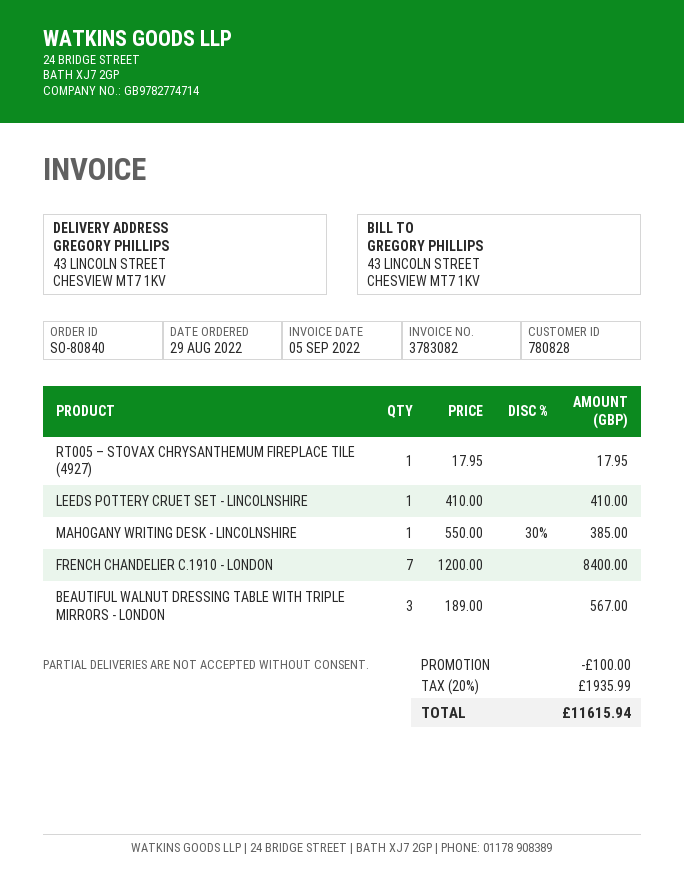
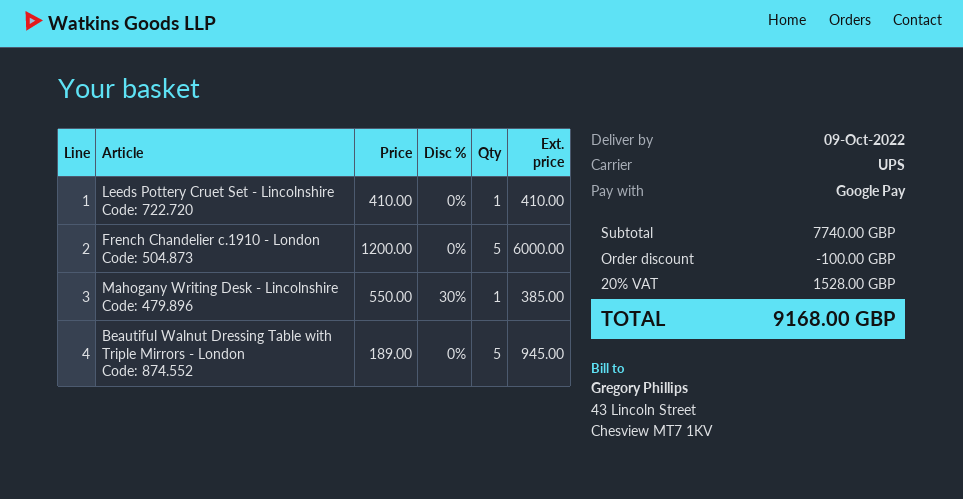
RT005 – STOVAX CHRYSANTHEMUM FIREPLACE TILE (4927): 1 x 17.95 = 17.95 -> none
FRENCH CHANDELIER C.1910 - LONDON: 7 x 1200.00 = 8400.00 -> 5 x 1200.00 = 6000.00
BEAUTIFUL WALNUT DRESSING TABLE WITH TRIPLE MIRRORS - LONDON: 3 x 189.00 = 567.00 -> 5 x 189.00 = 945.00
tax: 20% = 1935.99 -> 20% = 1528.00
total: 11615.94 -> 9168.00

